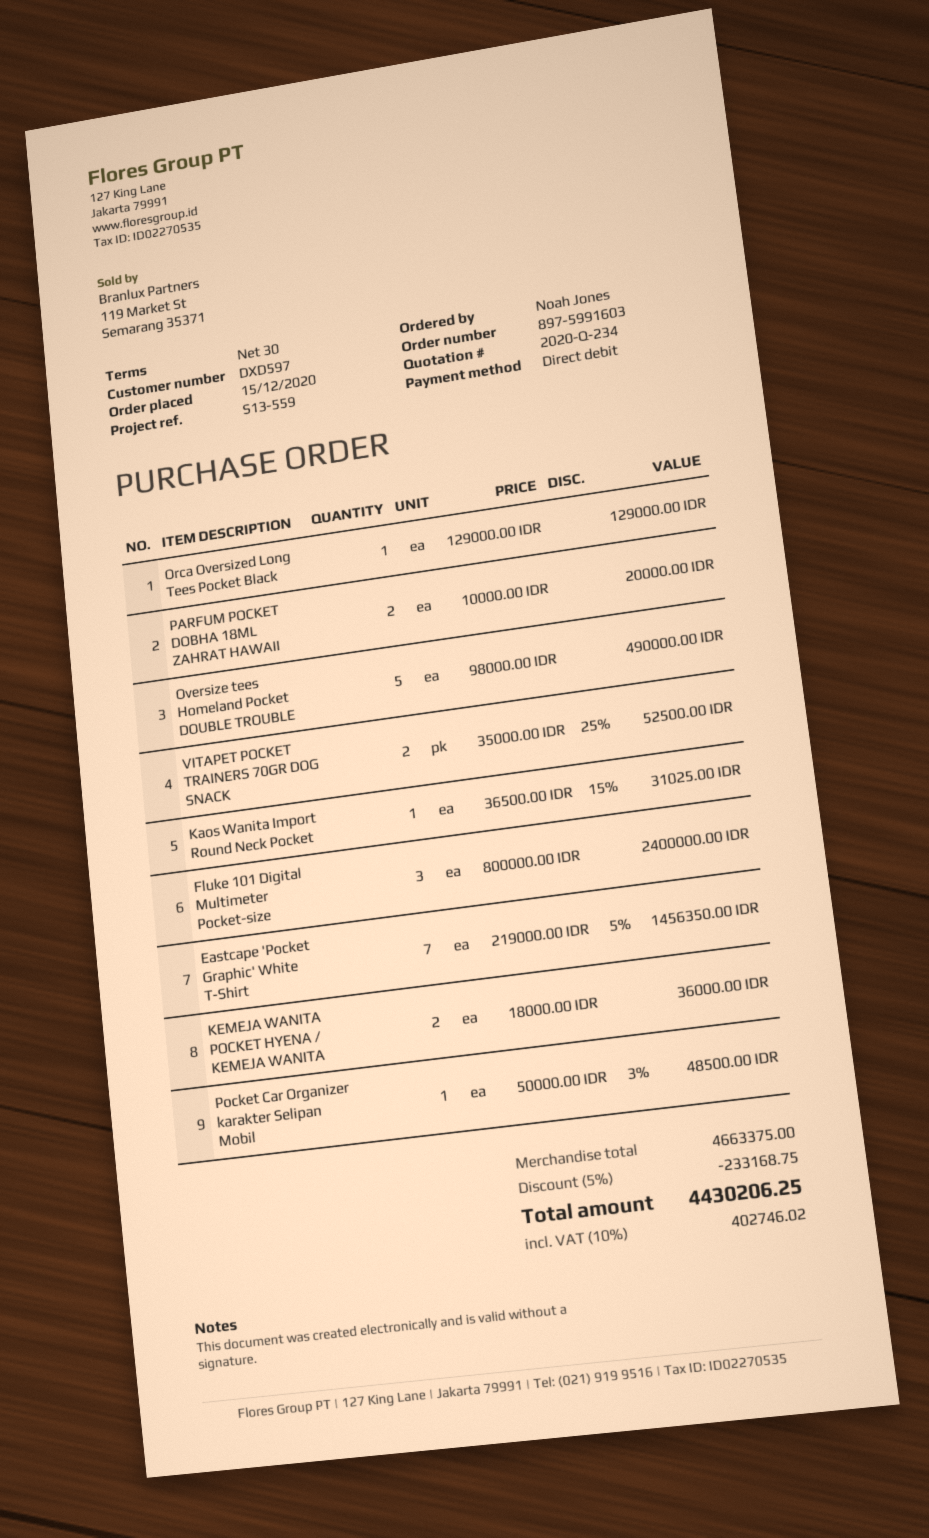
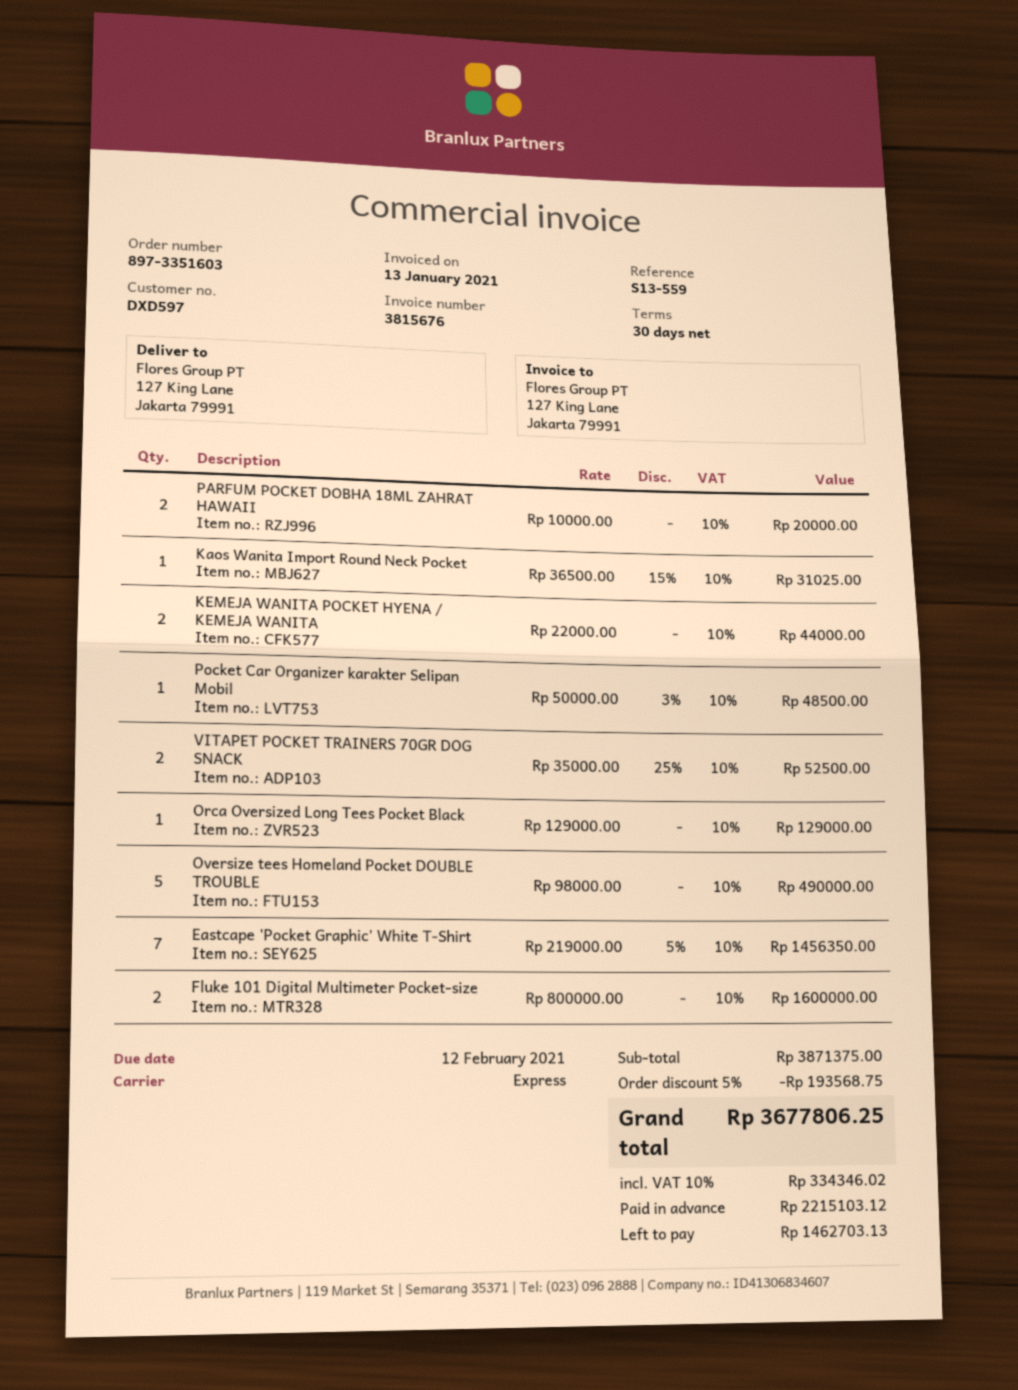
order number: 897-5991603 -> 897-3351603
Fluke 101 Digital Multimeter Pocket-size: 3 x 800000.00 = 2400000.00 -> 2 x 800000.00 = 1600000.00
KEMEJA WANITA POCKET HYENA / KEMEJA WANITA: 2 x 18000.00 = 36000.00 -> 2 x 22000.00 = 44000.00
subtotal: 4663375.00 -> 3871375.00
discount: 5% = 233168.75 -> 5% = 193568.75
tax: 10% = 402746.02 -> 10% = 334346.02
total: 4430206.25 -> 3677806.25

